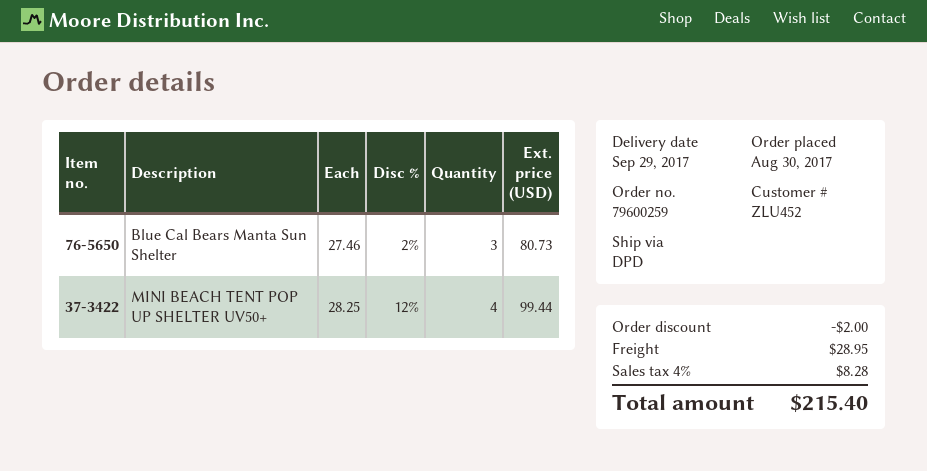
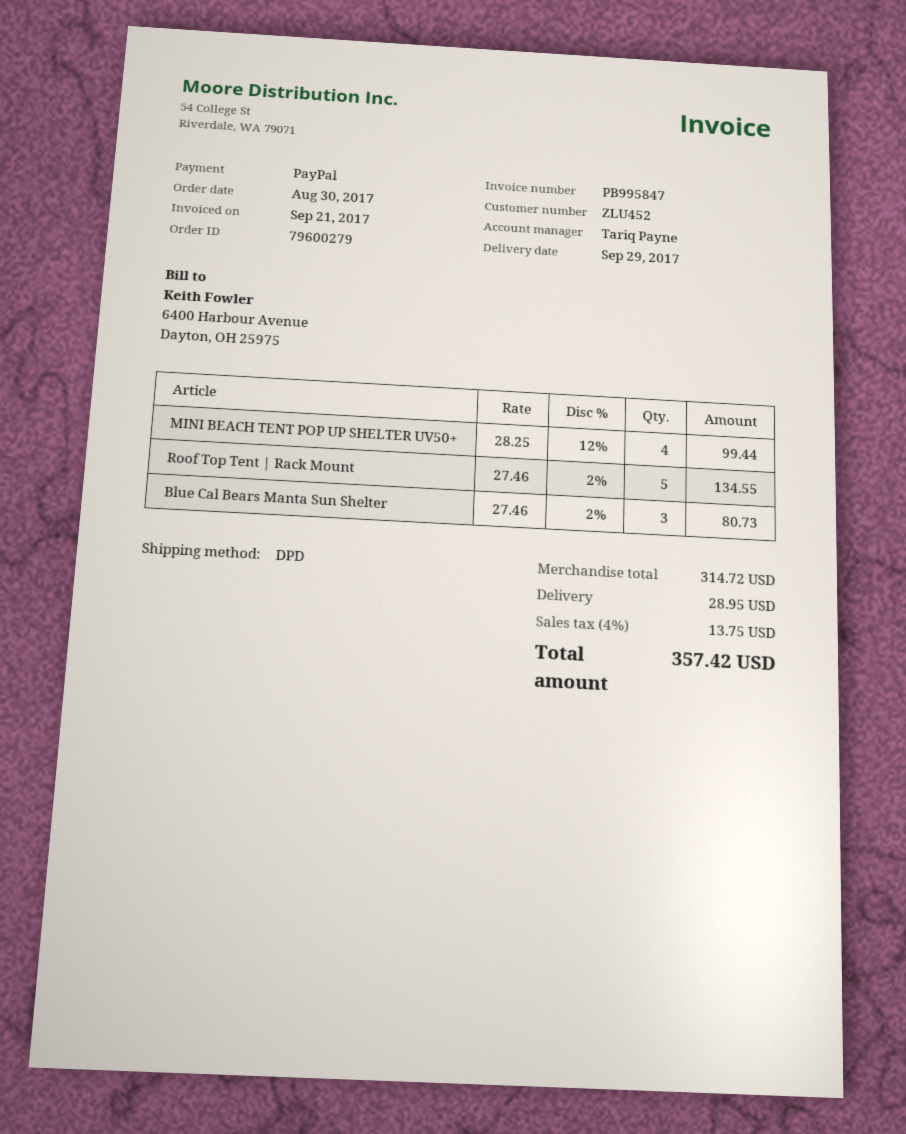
order number: 79600259 -> 79600279
Roof Top Tent | Rack Mount: none -> 5 x 27.46 - 2% = 134.55
discount: 2.00 -> none
tax: 4% = 8.28 -> 4% = 13.75
total: 215.40 -> 357.42

